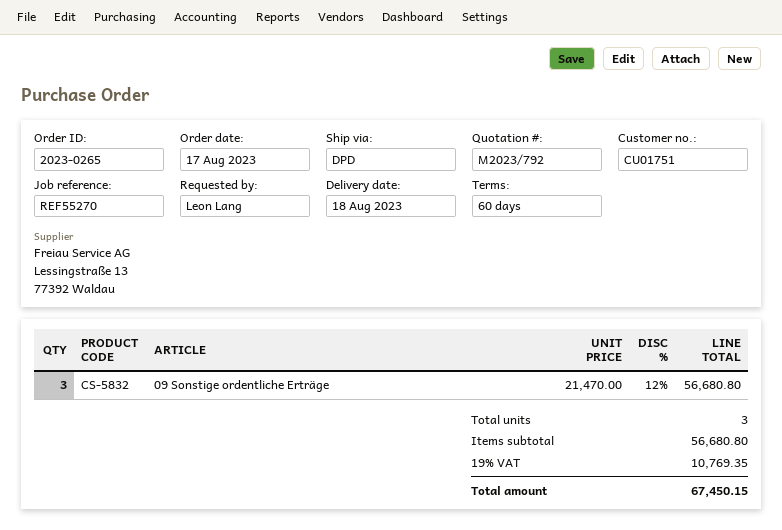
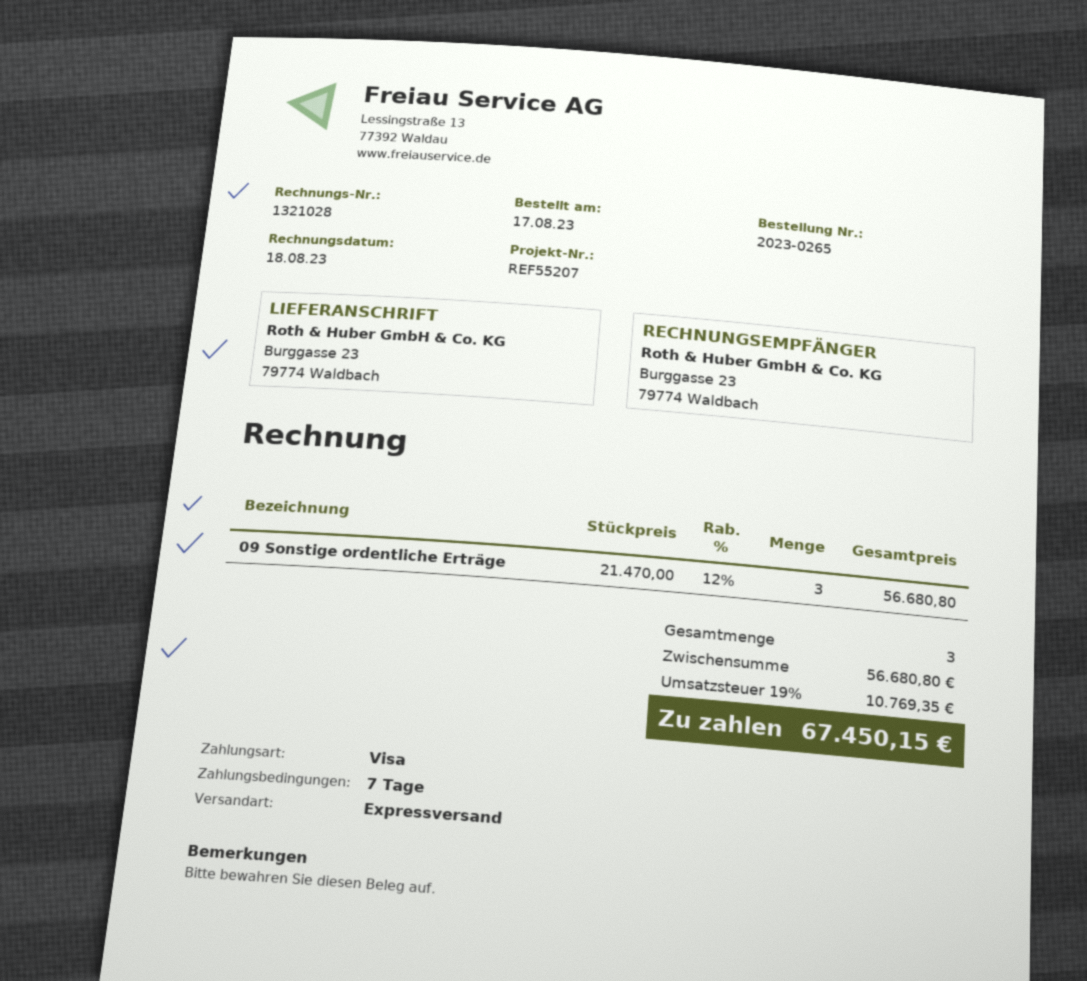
payment terms: 60 days -> 7 days
reference: REF55270 -> REF55207
shipping method: DPD -> express

